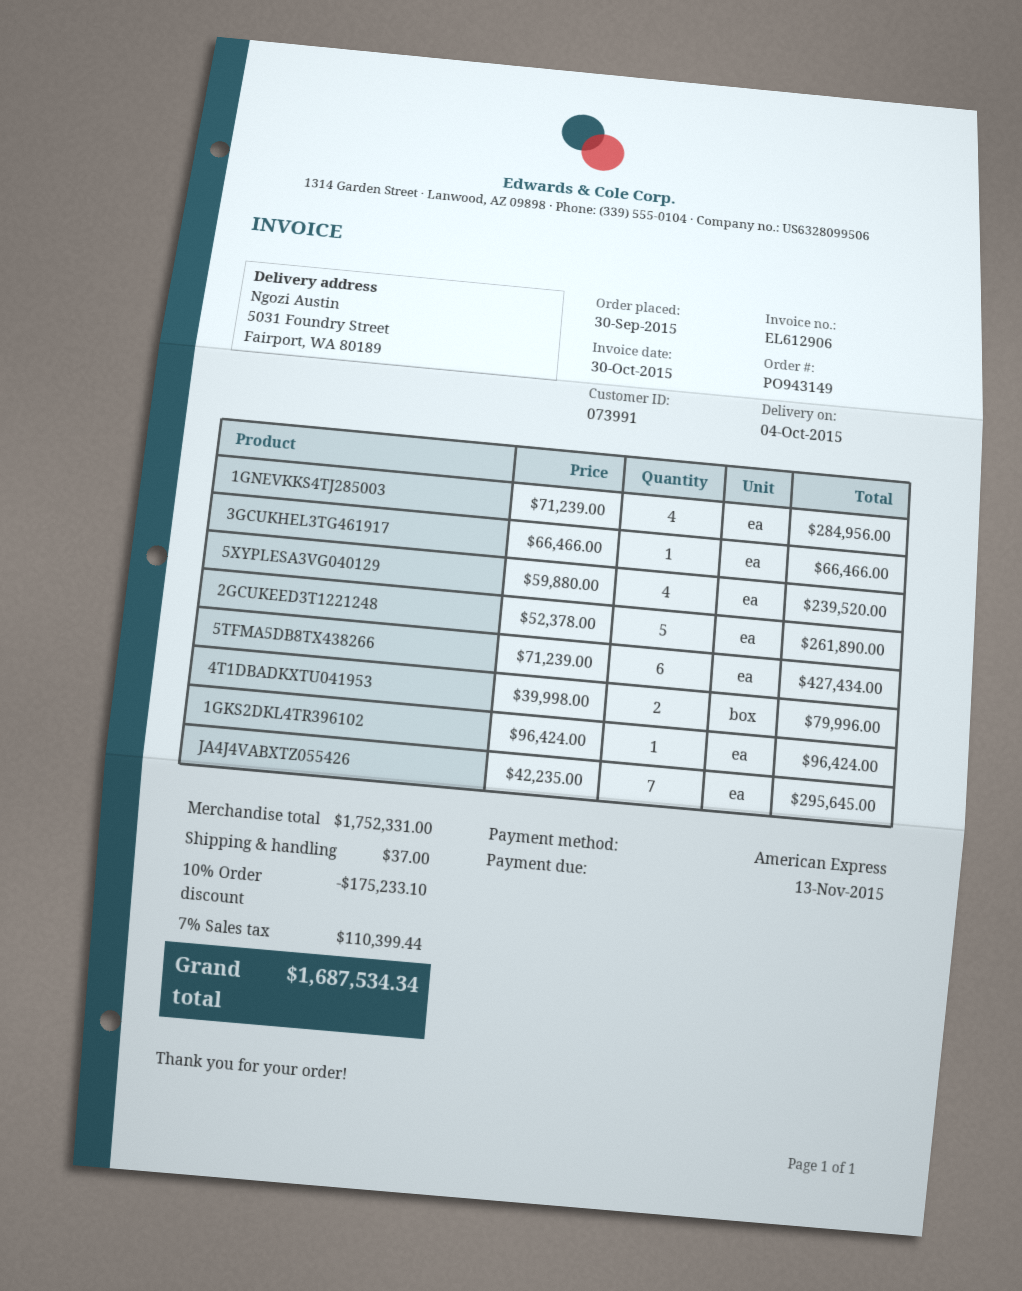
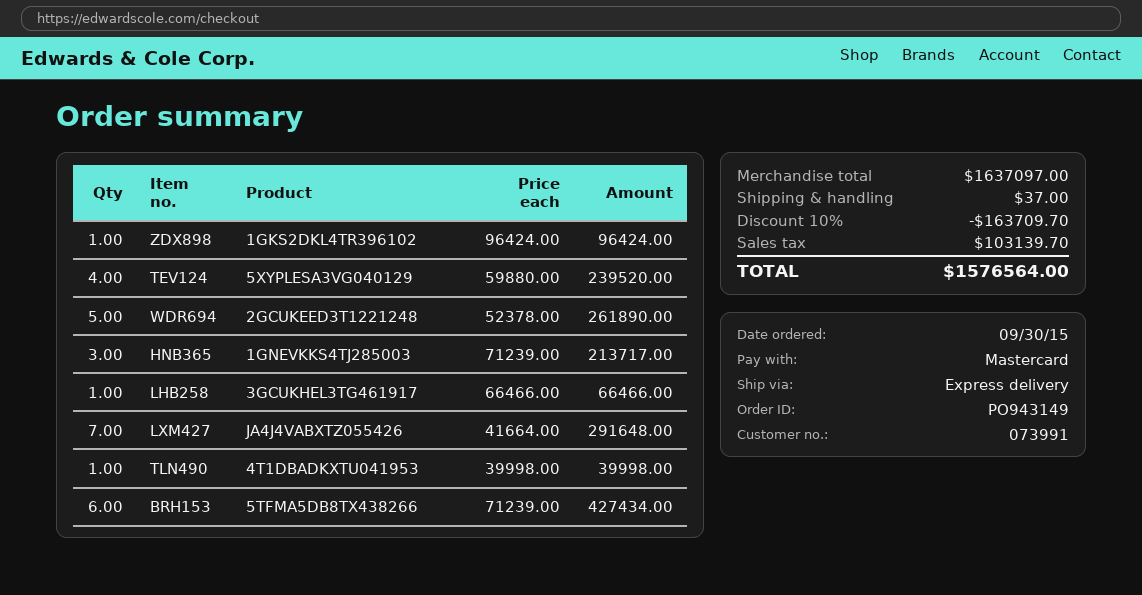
payment method: American Express -> Mastercard
1GNEVKKS4TJ285003: 4 x 71239.00 = 284956.00 -> 3 x 71239.00 = 213717.00
4T1DBADKXTU041953: 2 x 39998.00 = 79996.00 -> 1 x 39998.00 = 39998.00
JA4J4VABXTZ055426: 7 x 42235.00 = 295645.00 -> 7 x 41664.00 = 291648.00
subtotal: 1752331.00 -> 1637097.00
discount: 10% = 175233.10 -> 10% = 163709.70
tax: 110399.44 -> 103139.70
total: 1687534.34 -> 1576564.00

